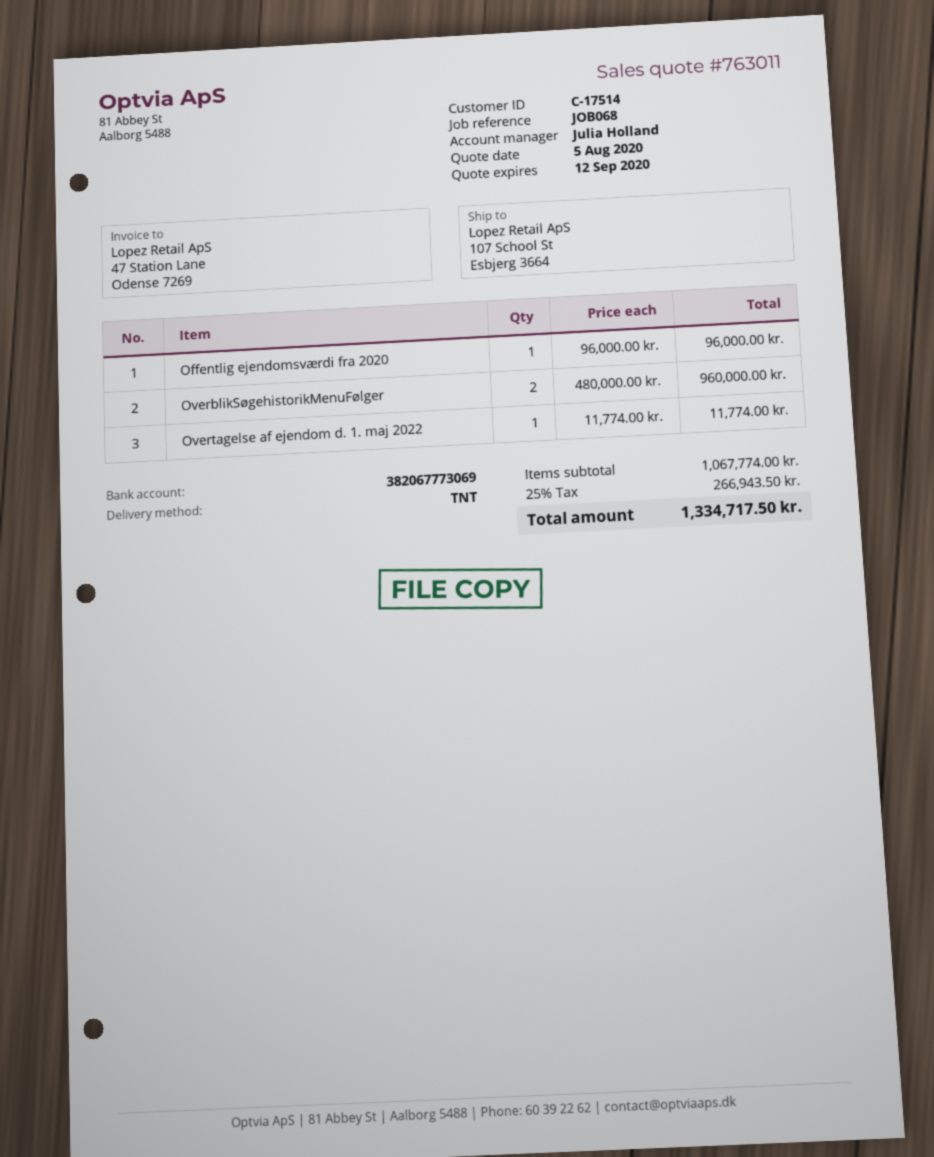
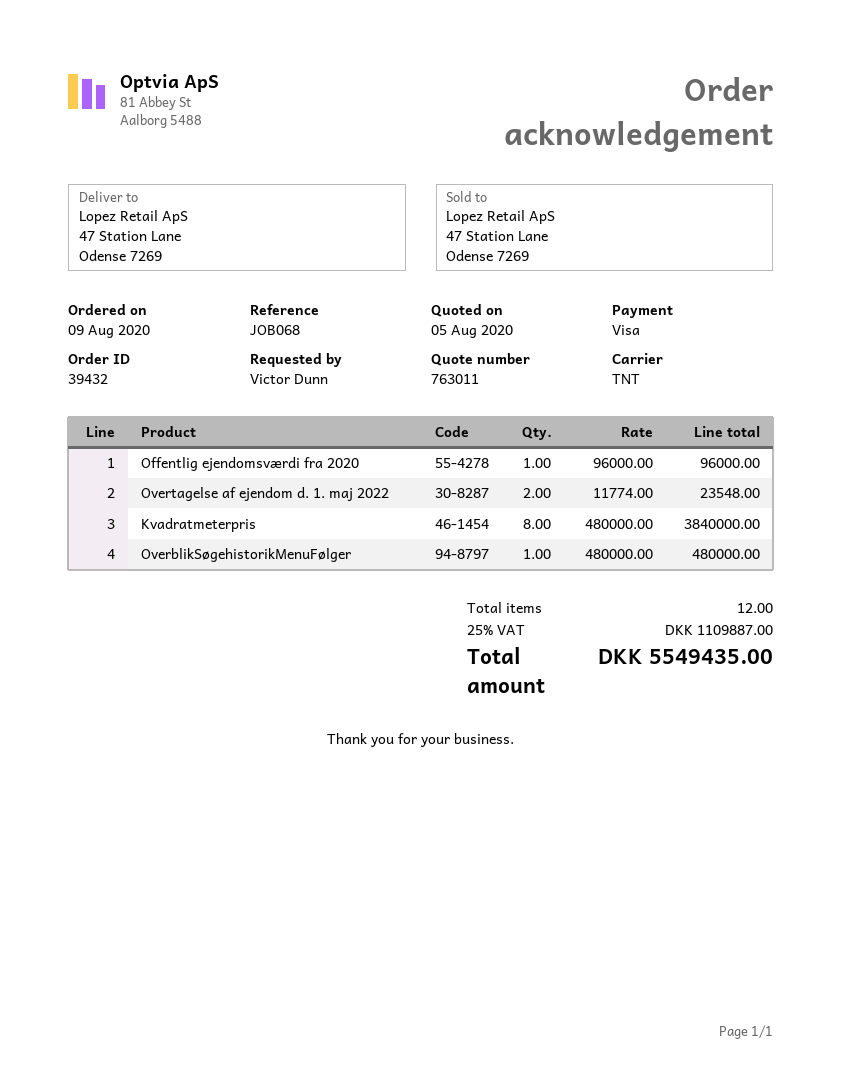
ship to: 107 School St, Esbjerg 3664 -> 47 Station Lane, Odense 7269
OverblikSøgehistorikMenuFølger: 2 x 480000.00 = 960000.00 -> 1 x 480000.00 = 480000.00
Overtagelse af ejendom d. 1. maj 2022: 1 x 11774.00 = 11774.00 -> 2 x 11774.00 = 23548.00
Kvadratmeterpris: none -> 8 x 480000.00 = 3840000.00
tax: 25% = 266943.50 -> 25% = 1109887.00
total: 1334717.50 -> 5549435.00

